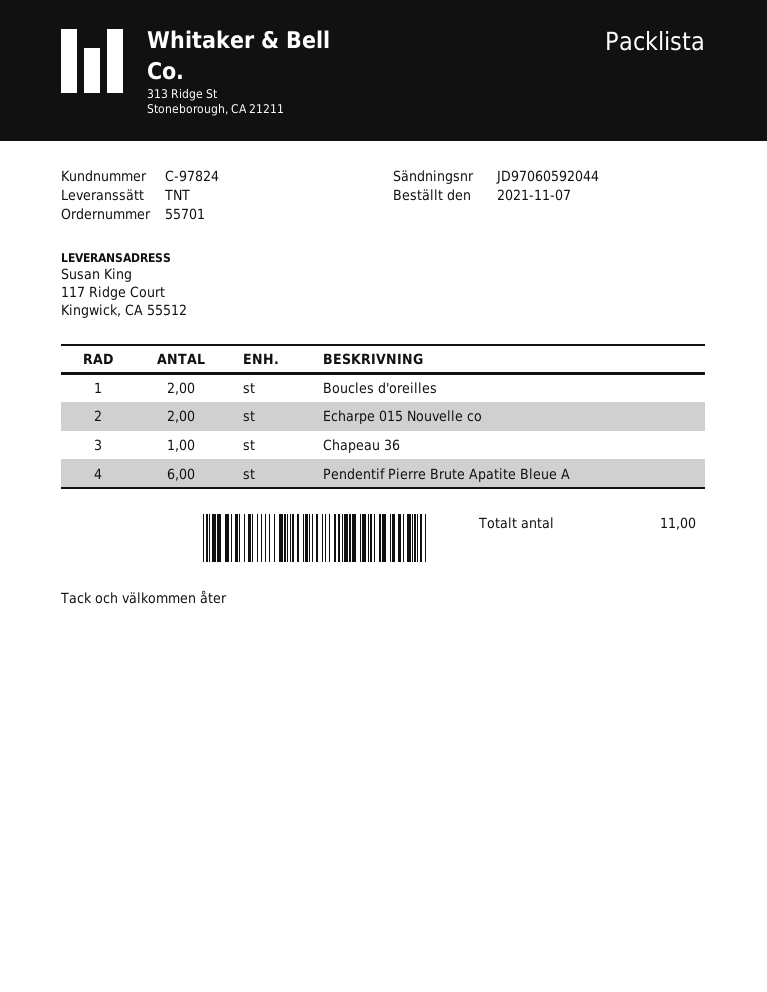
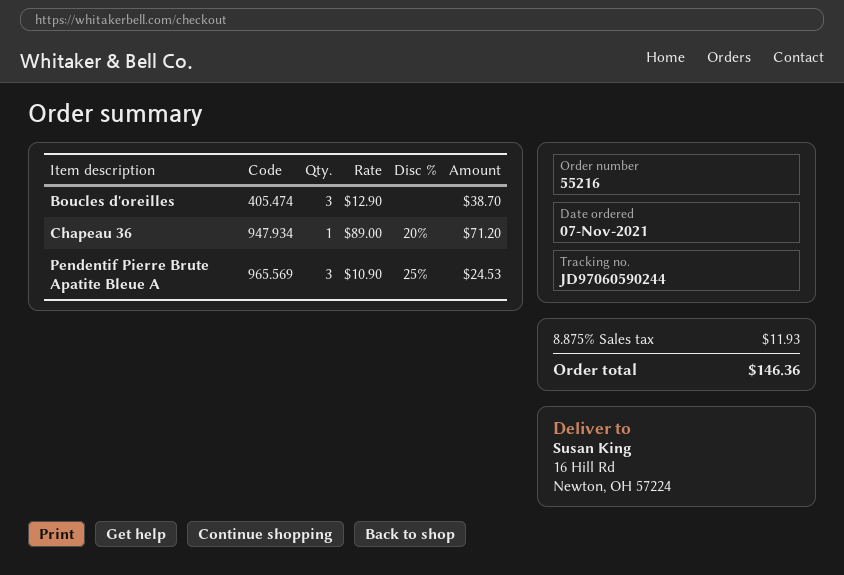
order number: 55701 -> 55216
tracking number: JD97060592044 -> JD97060590244
ship to: 117 Ridge Court, Kingwick, CA 55512 -> 16 Hill Rd, Newton, OH 57224
Boucles d'oreilles: 2 -> 3
Echarpe 015 Nouvelle co: 2 -> none
Pendentif Pierre Brute Apatite Bleue A: 6 -> 3

